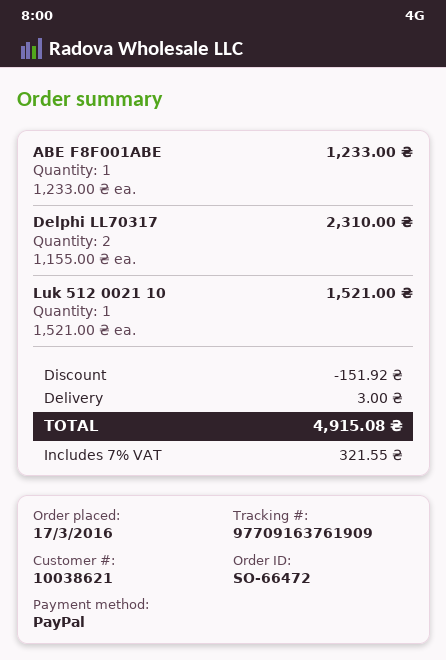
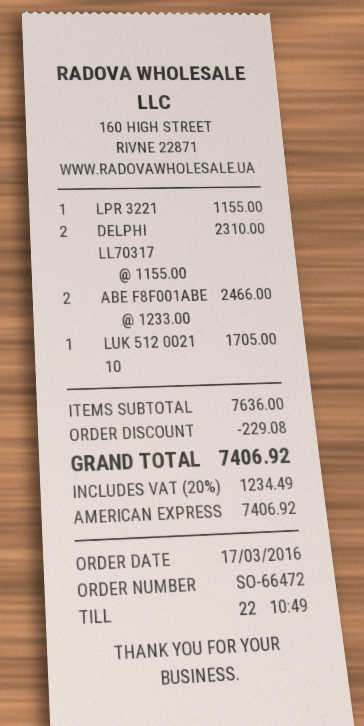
payment method: PayPal -> American Express
ABE F8F001ABE: 1 x 1233.00 = 1233.00 -> 2 x 1233.00 = 2466.00
Luk 512 0021 10: 1 x 1521.00 = 1521.00 -> 1 x 1705.00 = 1705.00
LPR 3221: none -> 1 x 1155.00 = 1155.00
discount: 151.92 -> 229.08
shipping: 3.00 -> none
tax: 7% = 321.55 -> 20% = 1234.49
total: 4915.08 -> 7406.92

